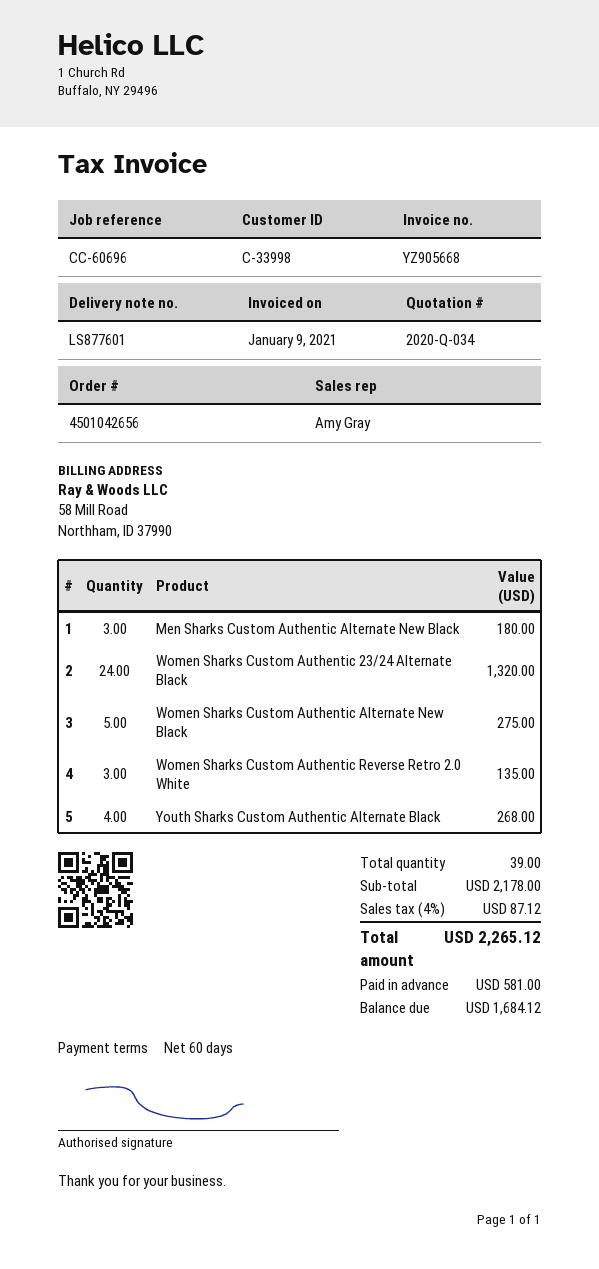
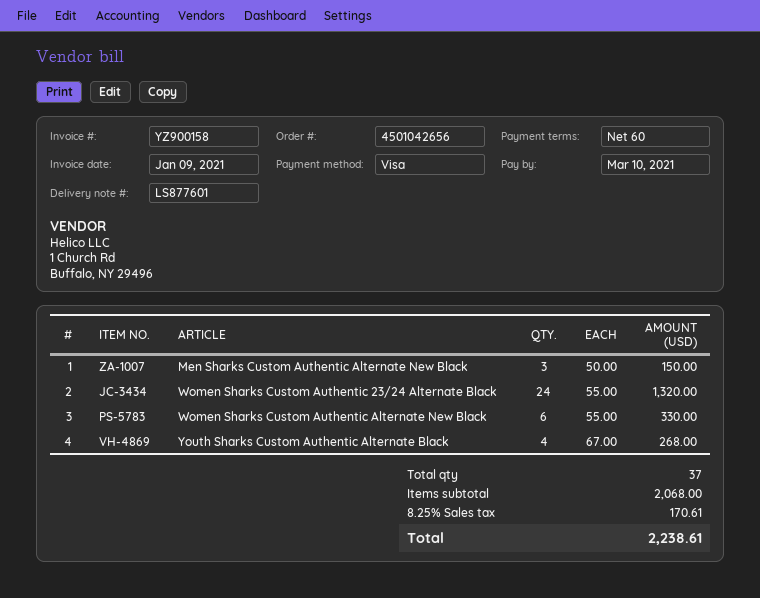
invoice number: YZ905668 -> YZ900158
Men Sharks Custom Authentic Alternate New Black: 3 for 180.00 -> 3 for 150.00
Women Sharks Custom Authentic Alternate New Black: 5 for 275.00 -> 6 for 330.00
Women Sharks Custom Authentic Reverse Retro 2.0 White: 3 for 135.00 -> none
total quantity: 39 -> 37
subtotal: 2178.00 -> 2068.00
tax: 4% = 87.12 -> 8.25% = 170.61
total: 2265.12 -> 2238.61

